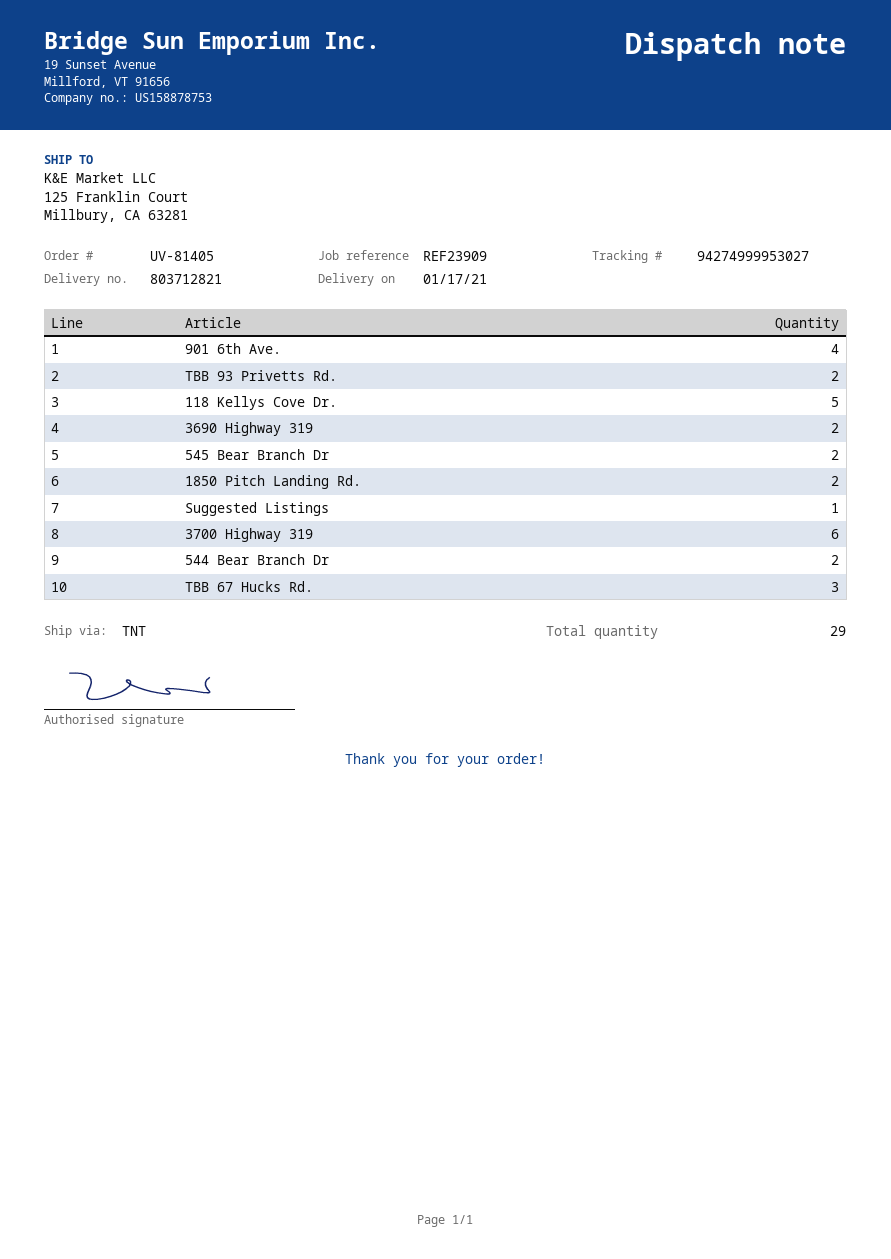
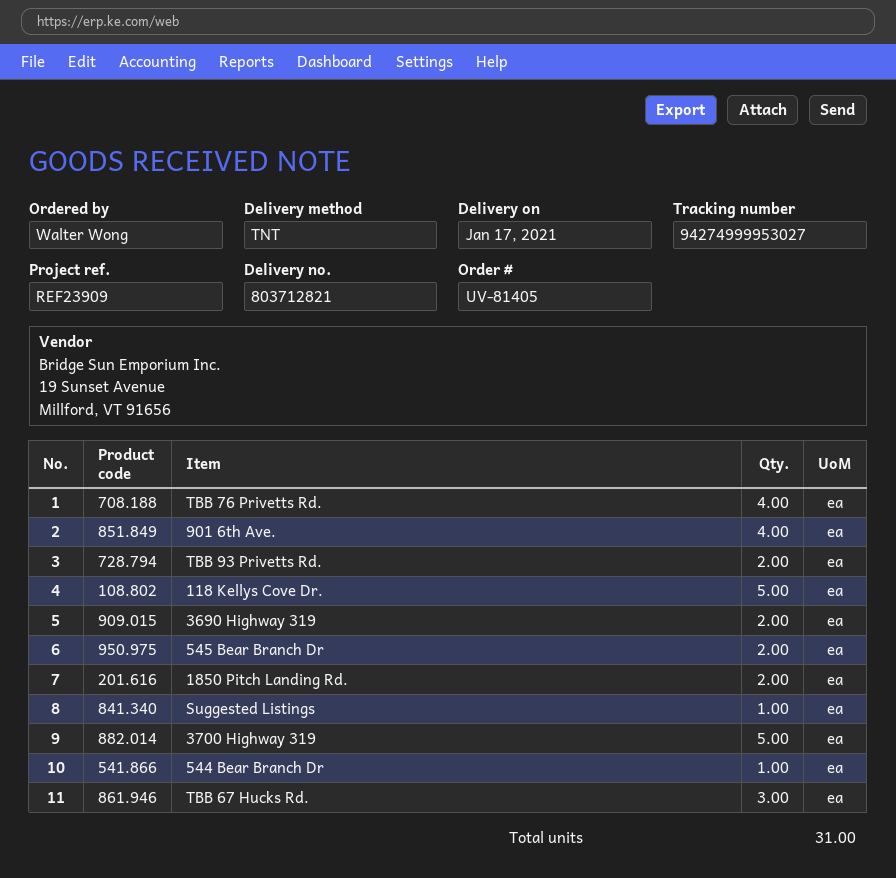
3700 Highway 319: 6 -> 5
544 Bear Branch Dr: 2 -> 1
TBB 76 Privetts Rd.: none -> 4
total quantity: 29 -> 31

